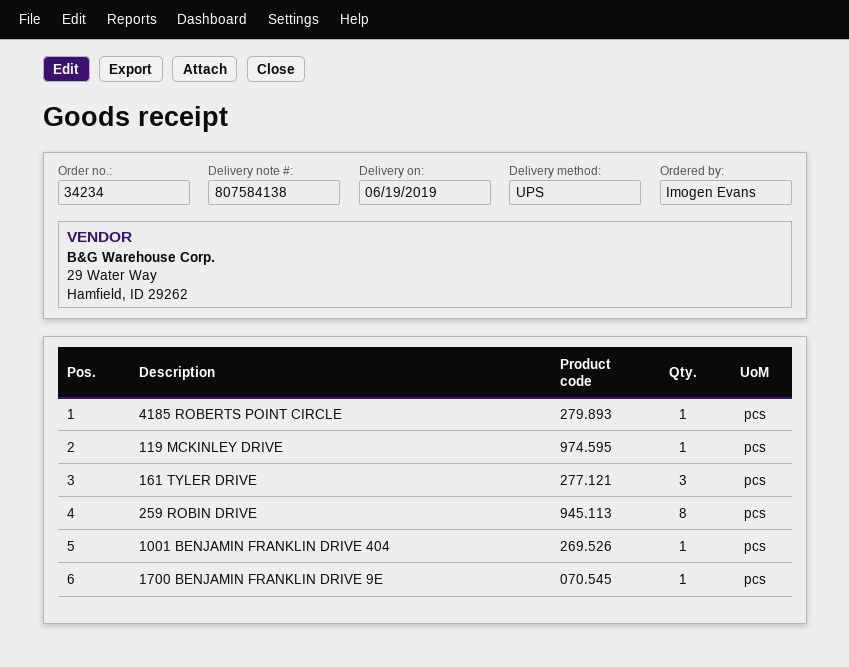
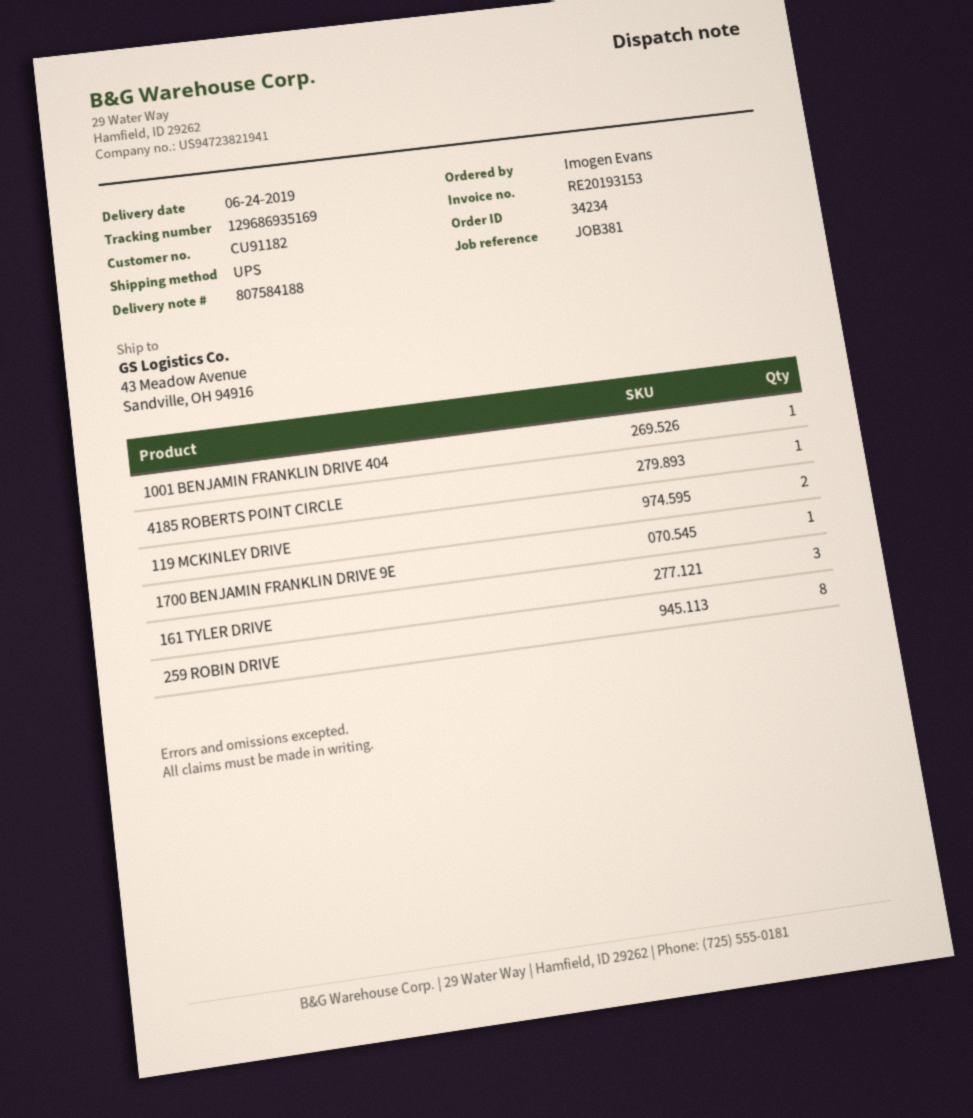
delivery note number: 807584138 -> 807584188
delivery date: 2019-06-19 -> 2019-06-24
119 MCKINLEY DRIVE: 1 -> 2

